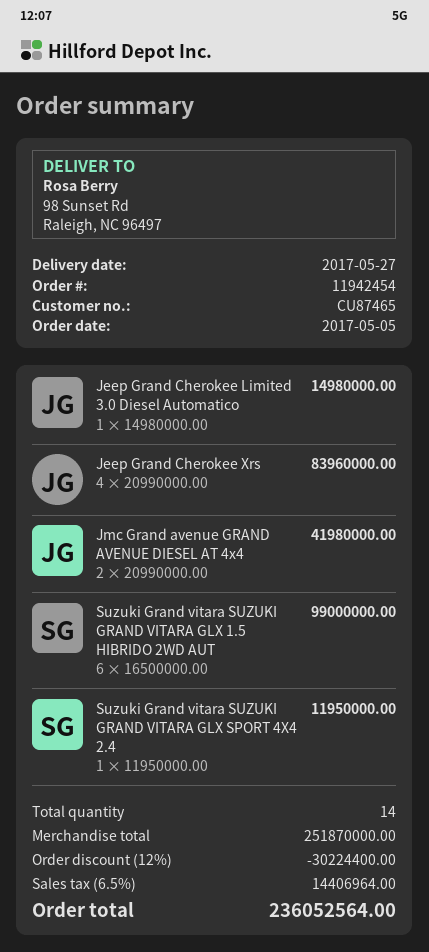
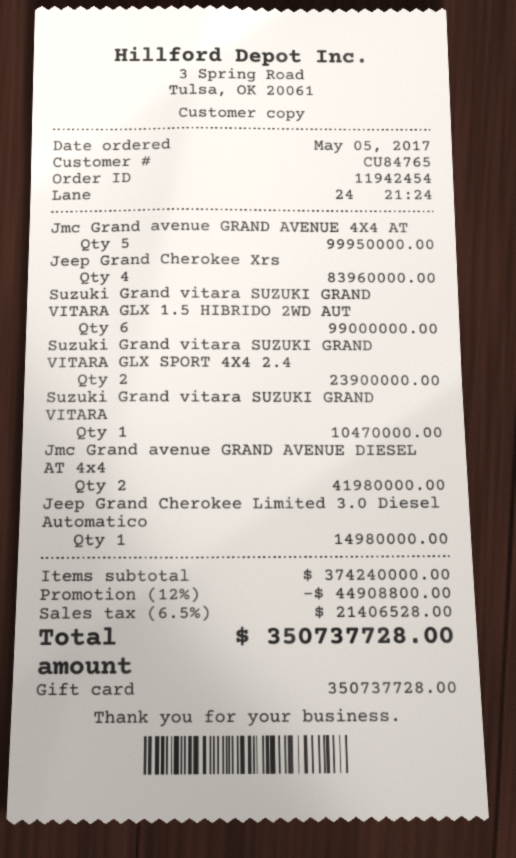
customer number: CU87465 -> CU84765
Suzuki Grand vitara SUZUKI GRAND VITARA GLX SPORT 4X4 2.4: 1 for 11950000.00 -> 2 for 23900000.00
Jmc Grand avenue GRAND AVENUE 4X4 AT: none -> 5 for 99950000.00
Suzuki Grand vitara SUZUKI GRAND VITARA: none -> 1 for 10470000.00
subtotal: 251870000.00 -> 374240000.00
discount: 12% = 30224400.00 -> 12% = 44908800.00
tax: 6.5% = 14406964.00 -> 6.5% = 21406528.00
total: 236052564.00 -> 350737728.00

